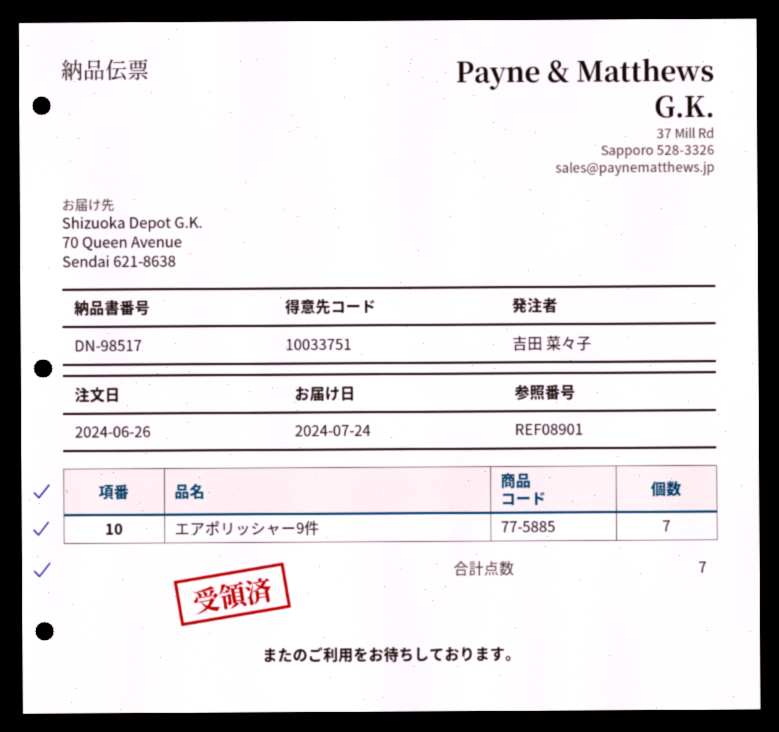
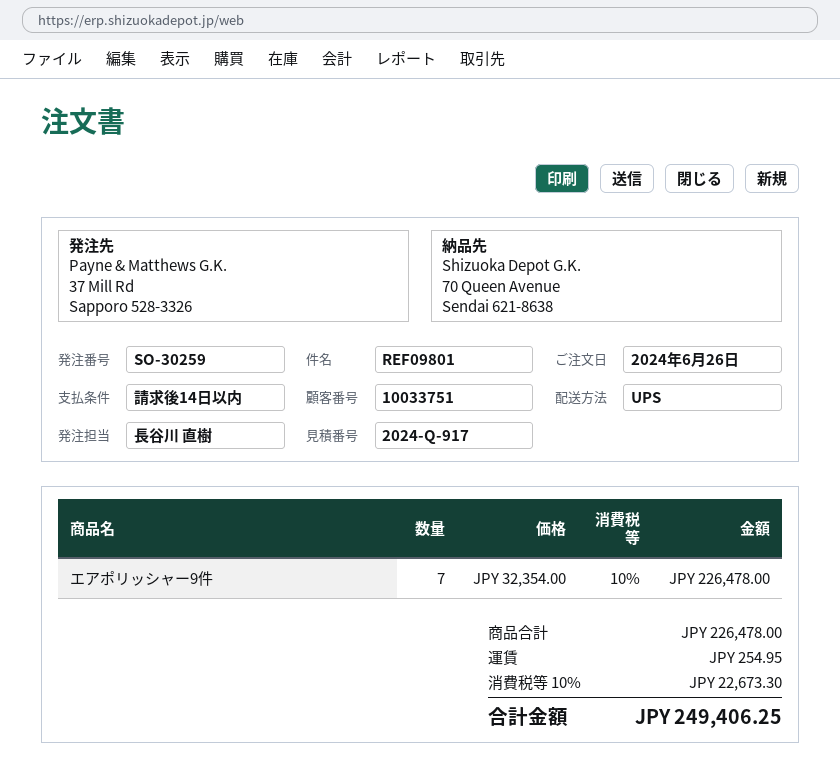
reference: REF08901 -> REF09801
ordered by: 吉田 菜々子 -> 長谷川 直樹

